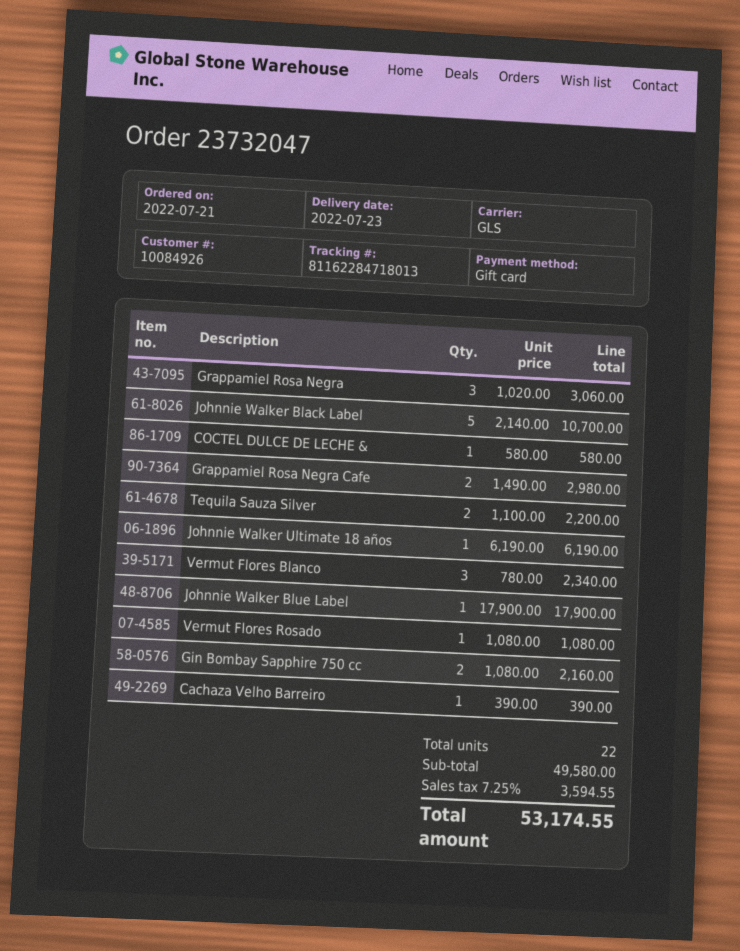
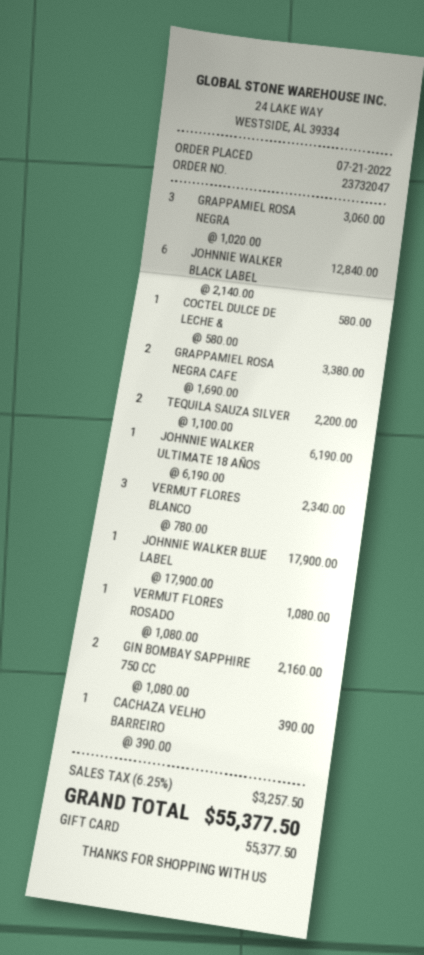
Johnnie Walker Black Label: 5 x 2140.00 = 10700.00 -> 6 x 2140.00 = 12840.00
Grappamiel Rosa Negra Cafe: 2 x 1490.00 = 2980.00 -> 2 x 1690.00 = 3380.00
tax: 7.25% = 3594.55 -> 6.25% = 3257.50
total: 53174.55 -> 55377.50

